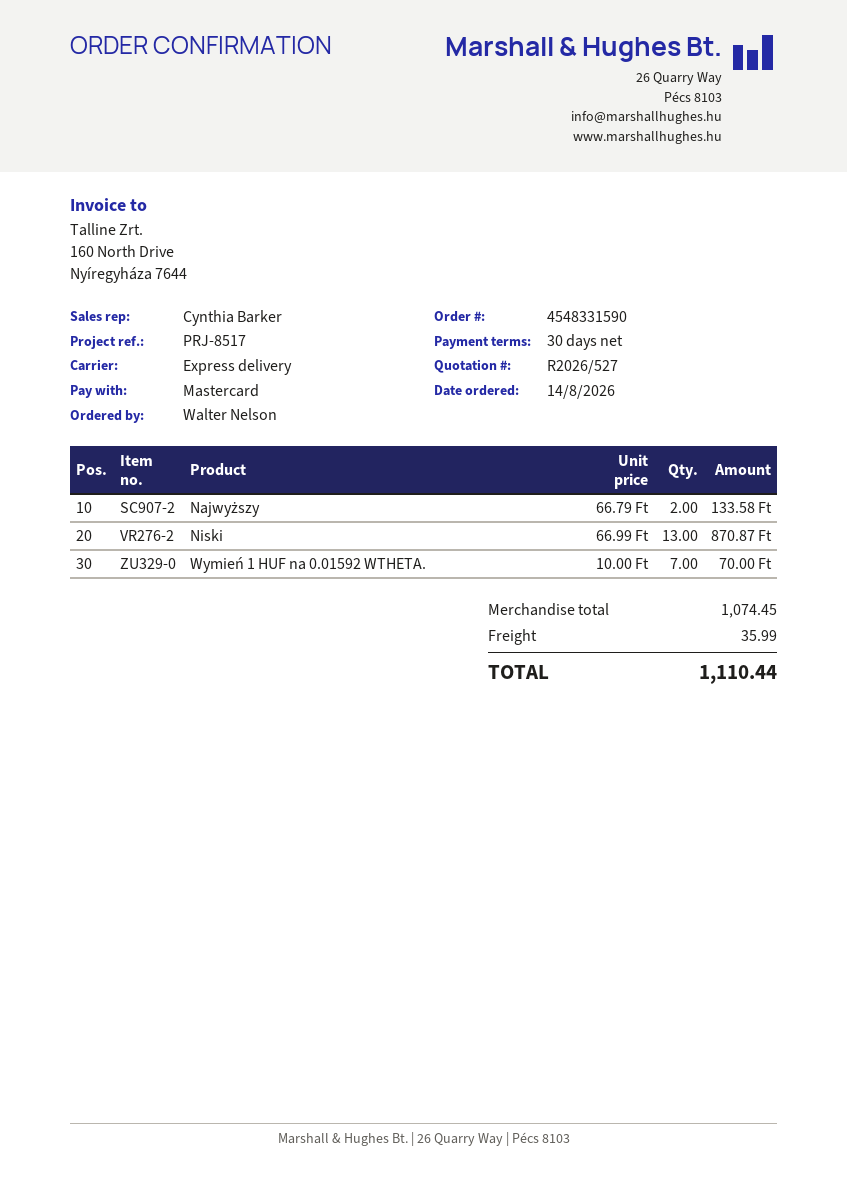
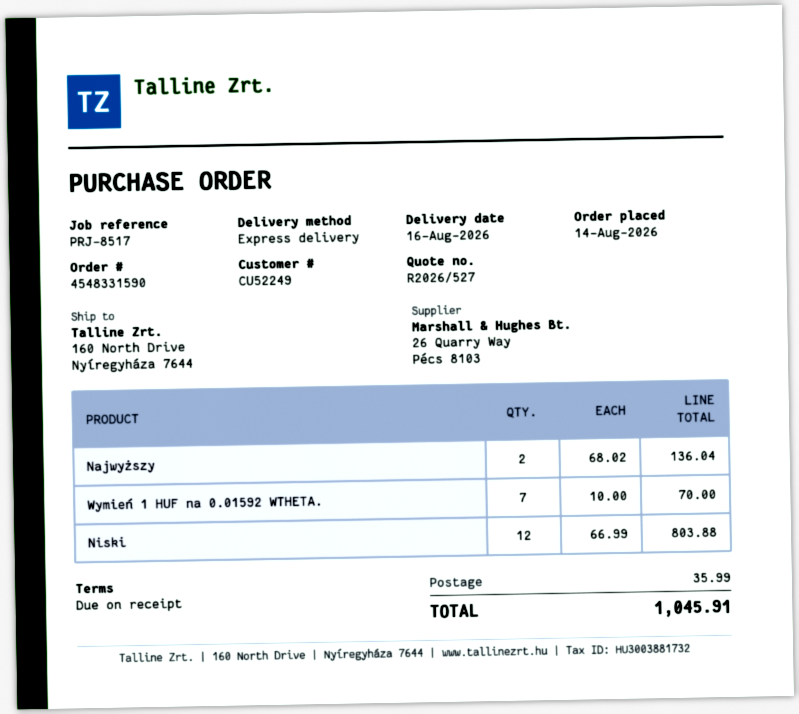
payment terms: 30 days -> on receipt
Najwyższy: 2 x 66.79 = 133.58 -> 2 x 68.02 = 136.04
Niski: 13 x 66.99 = 870.87 -> 12 x 66.99 = 803.88
total: 1110.44 -> 1045.91

